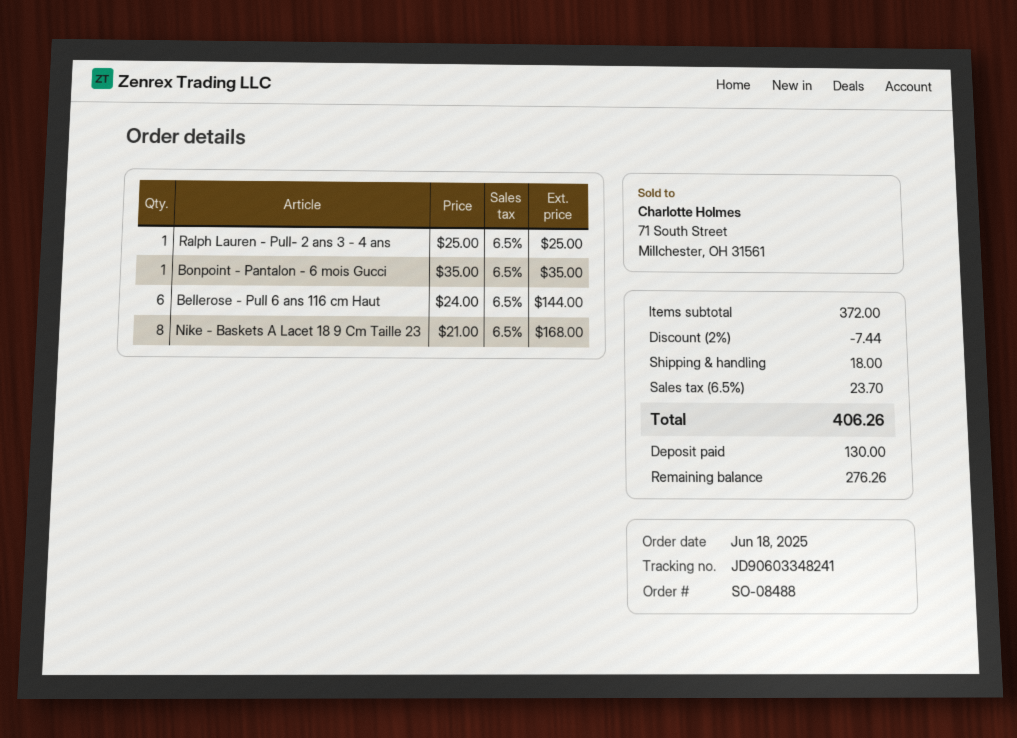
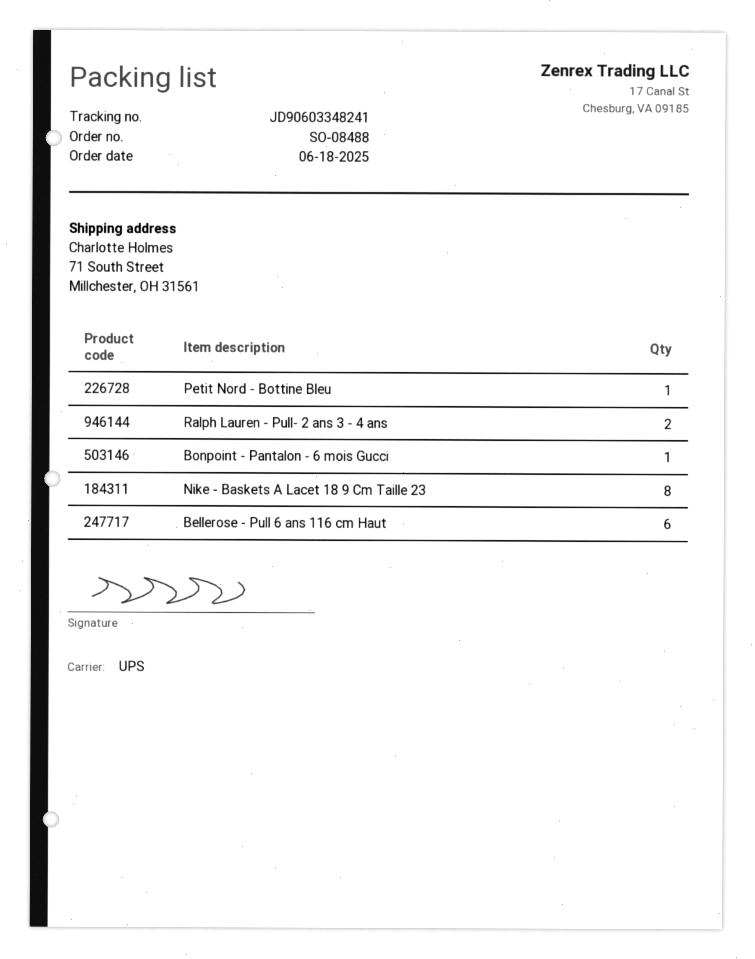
Ralph Lauren - Pull- 2 ans 3 - 4 ans: 1 -> 2
Petit Nord - Bottine Bleu: none -> 1

